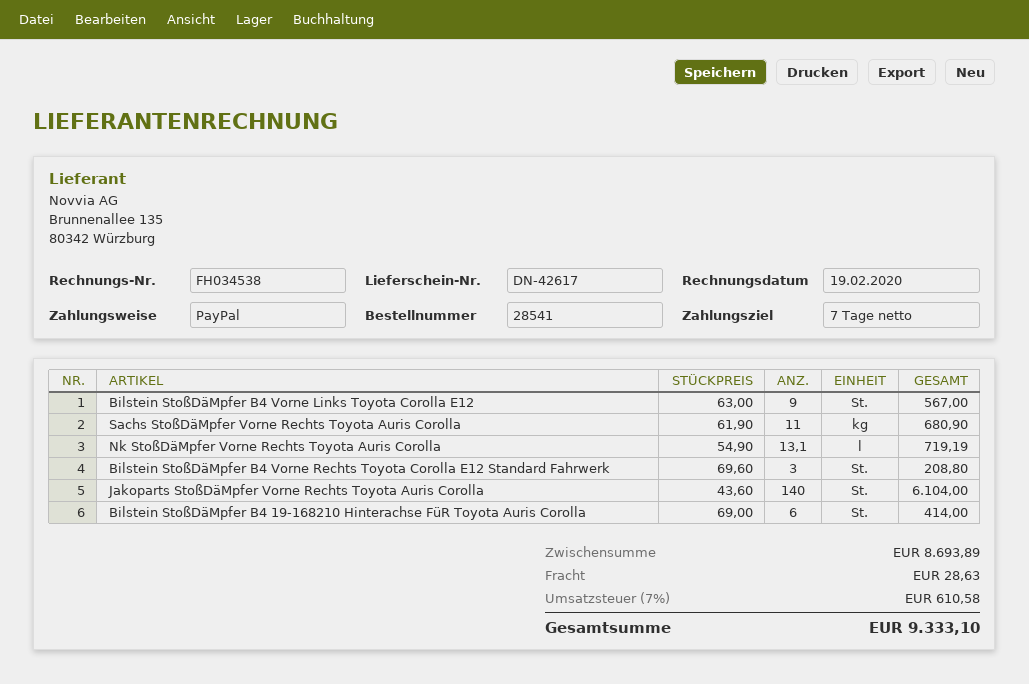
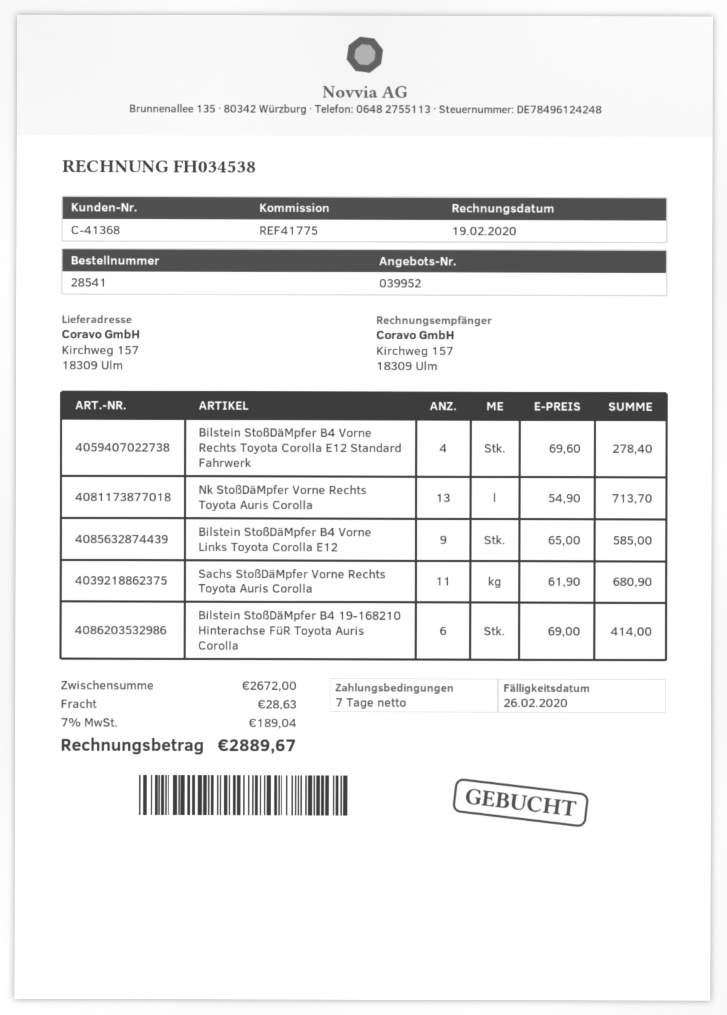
Bilstein StoßDäMpfer B4 Vorne Links Toyota Corolla E12: 9 x 63.00 = 567.00 -> 9 x 65.00 = 585.00
Nk StoßDäMpfer Vorne Rechts Toyota Auris Corolla: 13.1 x 54.90 = 719.19 -> 13 x 54.90 = 713.70
Bilstein StoßDäMpfer B4 Vorne Rechts Toyota Corolla E12 Standard Fahrwerk: 3 x 69.60 = 208.80 -> 4 x 69.60 = 278.40
Jakoparts StoßDäMpfer Vorne Rechts Toyota Auris Corolla: 140 x 43.60 = 6104.00 -> none
subtotal: 8693.89 -> 2672.00
tax: 7% = 610.58 -> 7% = 189.04
total: 9333.10 -> 2889.67

